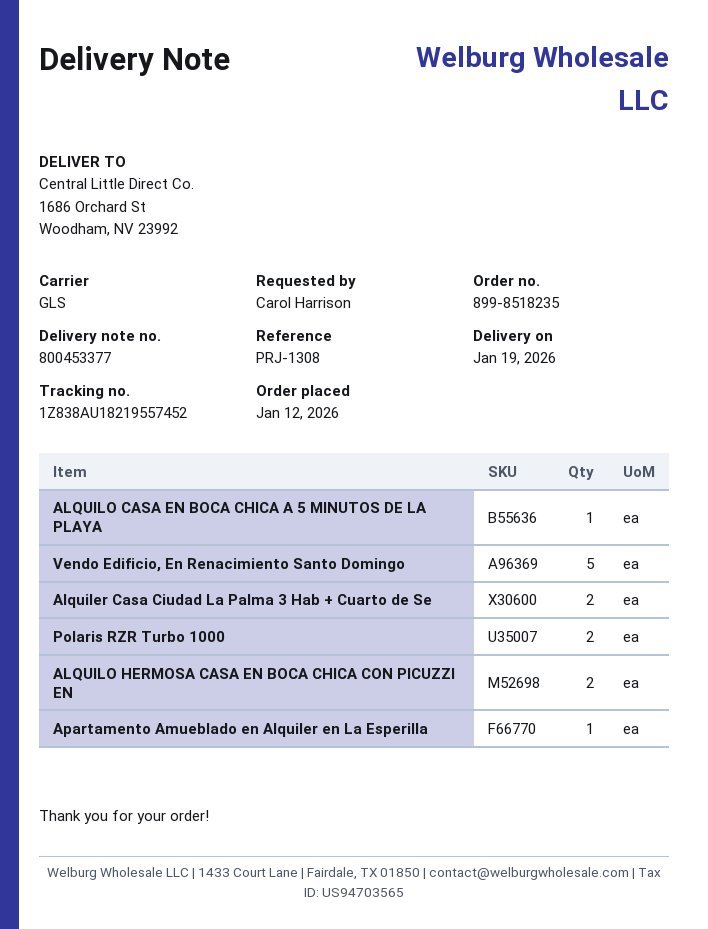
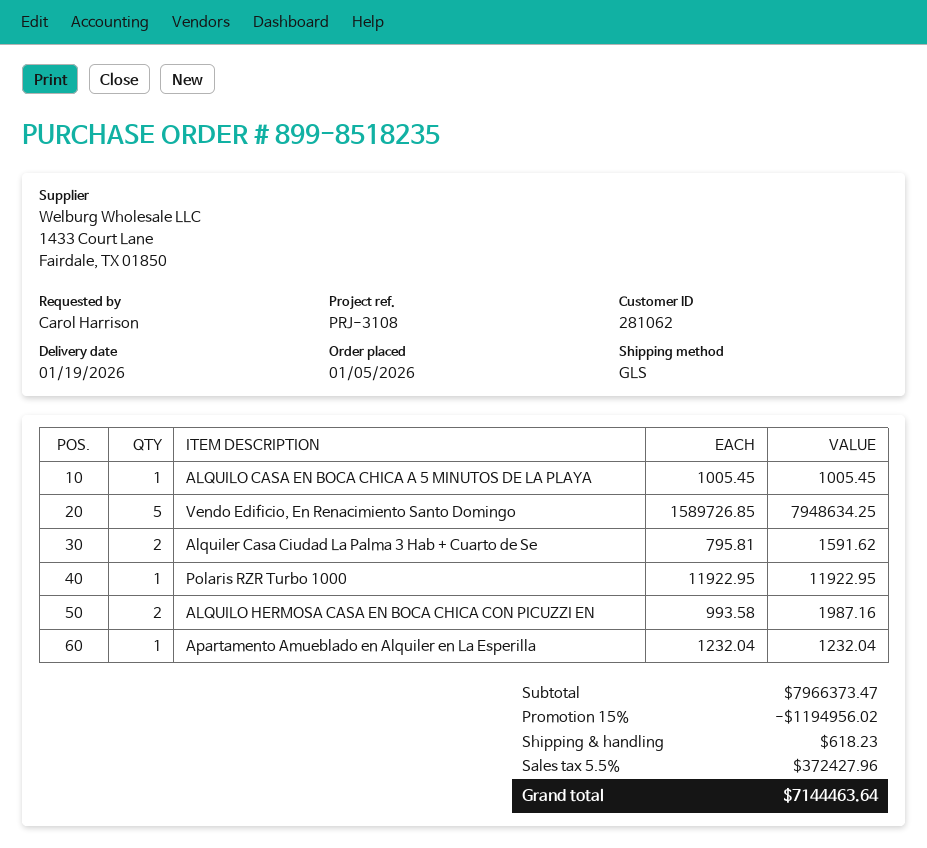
order date: 2026-01-12 -> 2026-01-05
reference: PRJ-1308 -> PRJ-3108
Polaris RZR Turbo 1000: 2 -> 1

